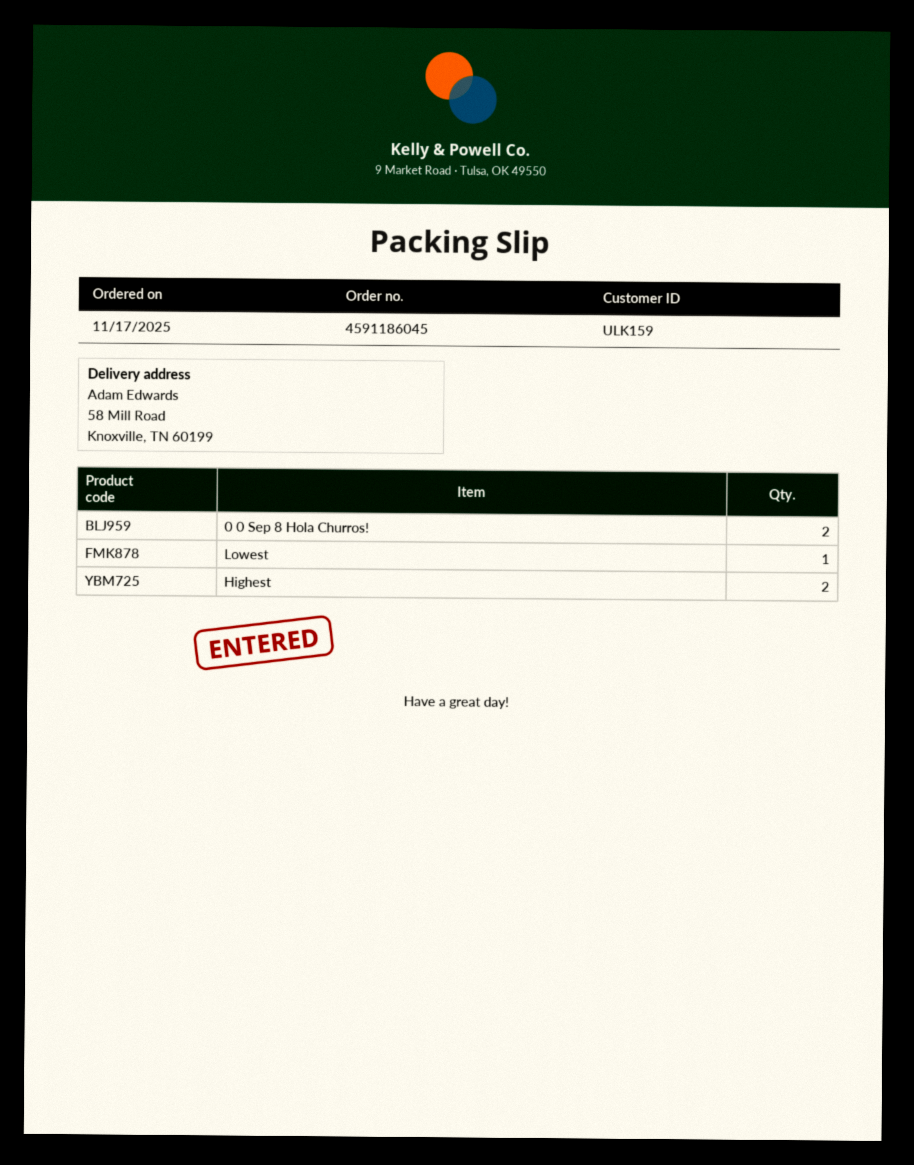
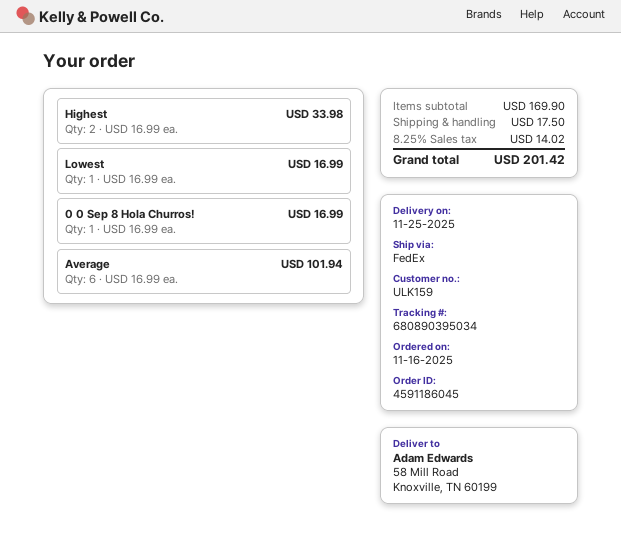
order date: 2025-11-17 -> 2025-11-16
0 0 Sep 8 Hola Churros!: 2 -> 1
Average: none -> 6

